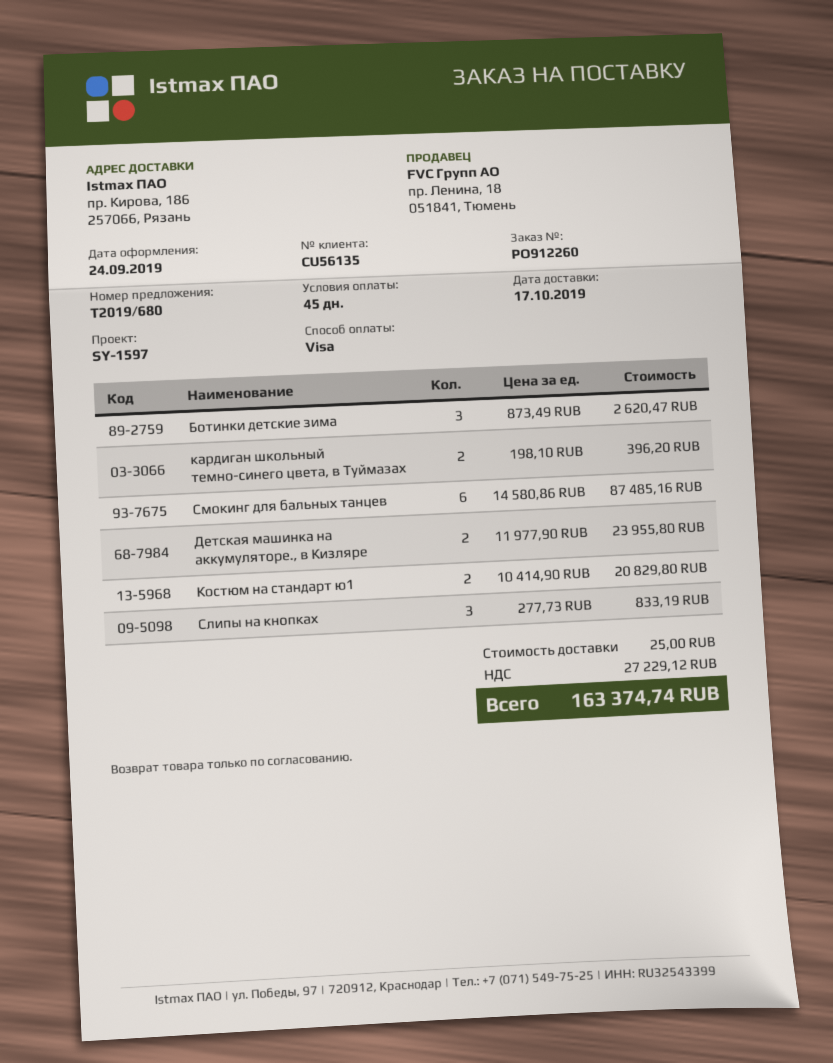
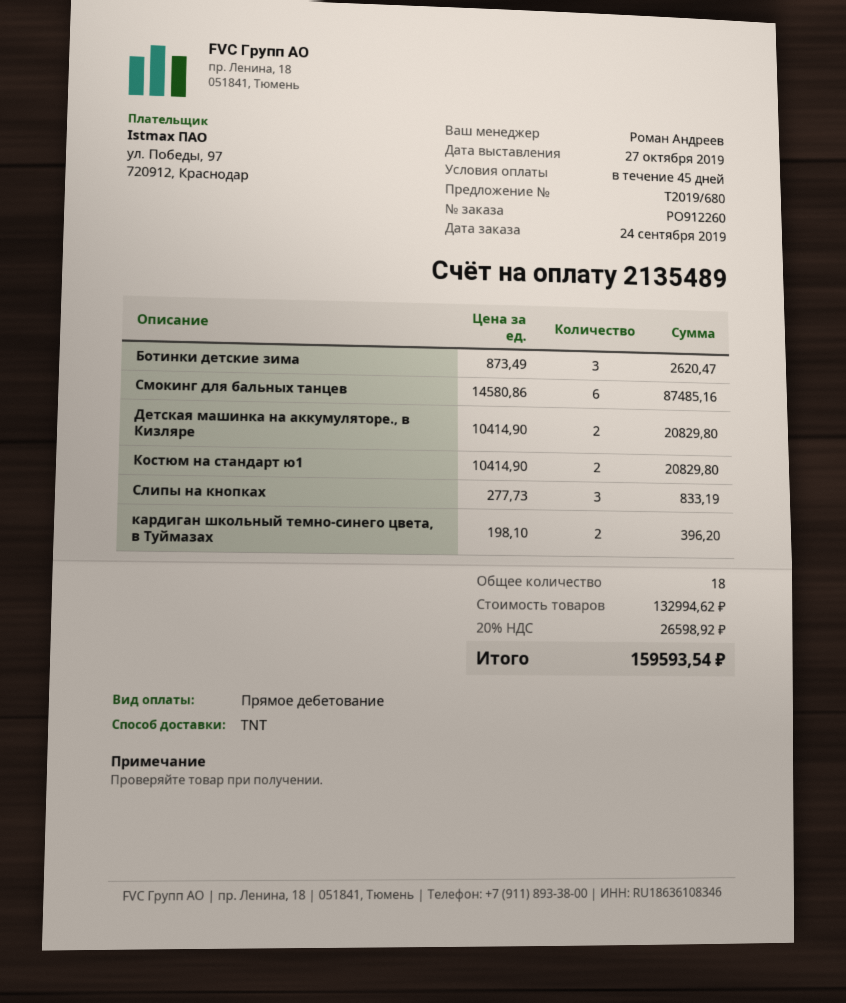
payment method: Visa -> direct debit
Детская машинка на аккумуляторе., в Кизляре: 2 x 11977.90 = 23955.80 -> 2 x 10414.90 = 20829.80
shipping: 25.00 -> none
tax: 27229.12 -> 26598.92
total: 163374.74 -> 159593.54

